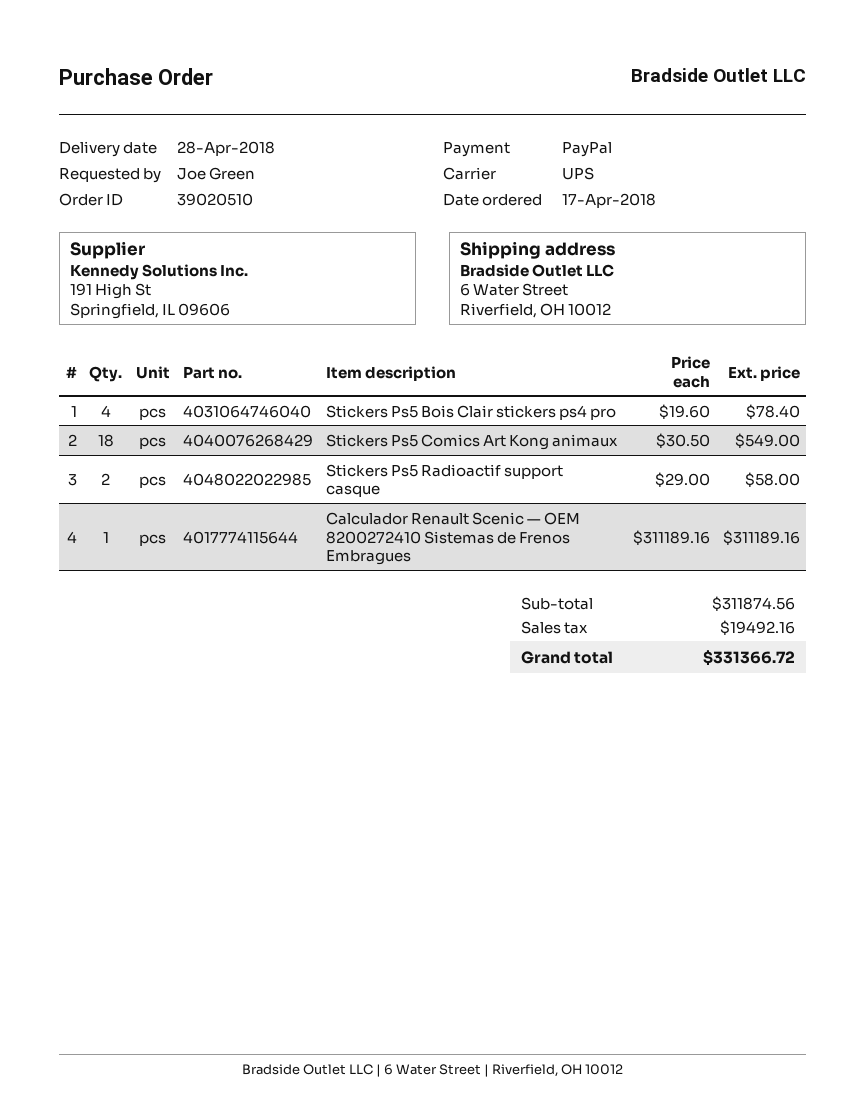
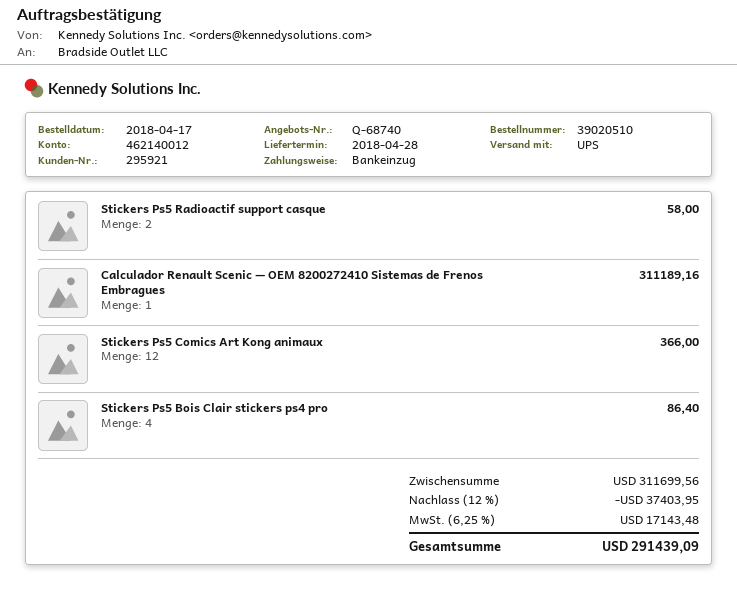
payment method: PayPal -> direct debit
Stickers Ps5 Bois Clair stickers ps4 pro: 4 for 78.40 -> 4 for 86.40
Stickers Ps5 Comics Art Kong animaux: 18 for 549.00 -> 12 for 366.00
subtotal: 311874.56 -> 311699.56
discount: none -> 12% = 37403.95
tax: 19492.16 -> 17143.48
total: 331366.72 -> 291439.09

